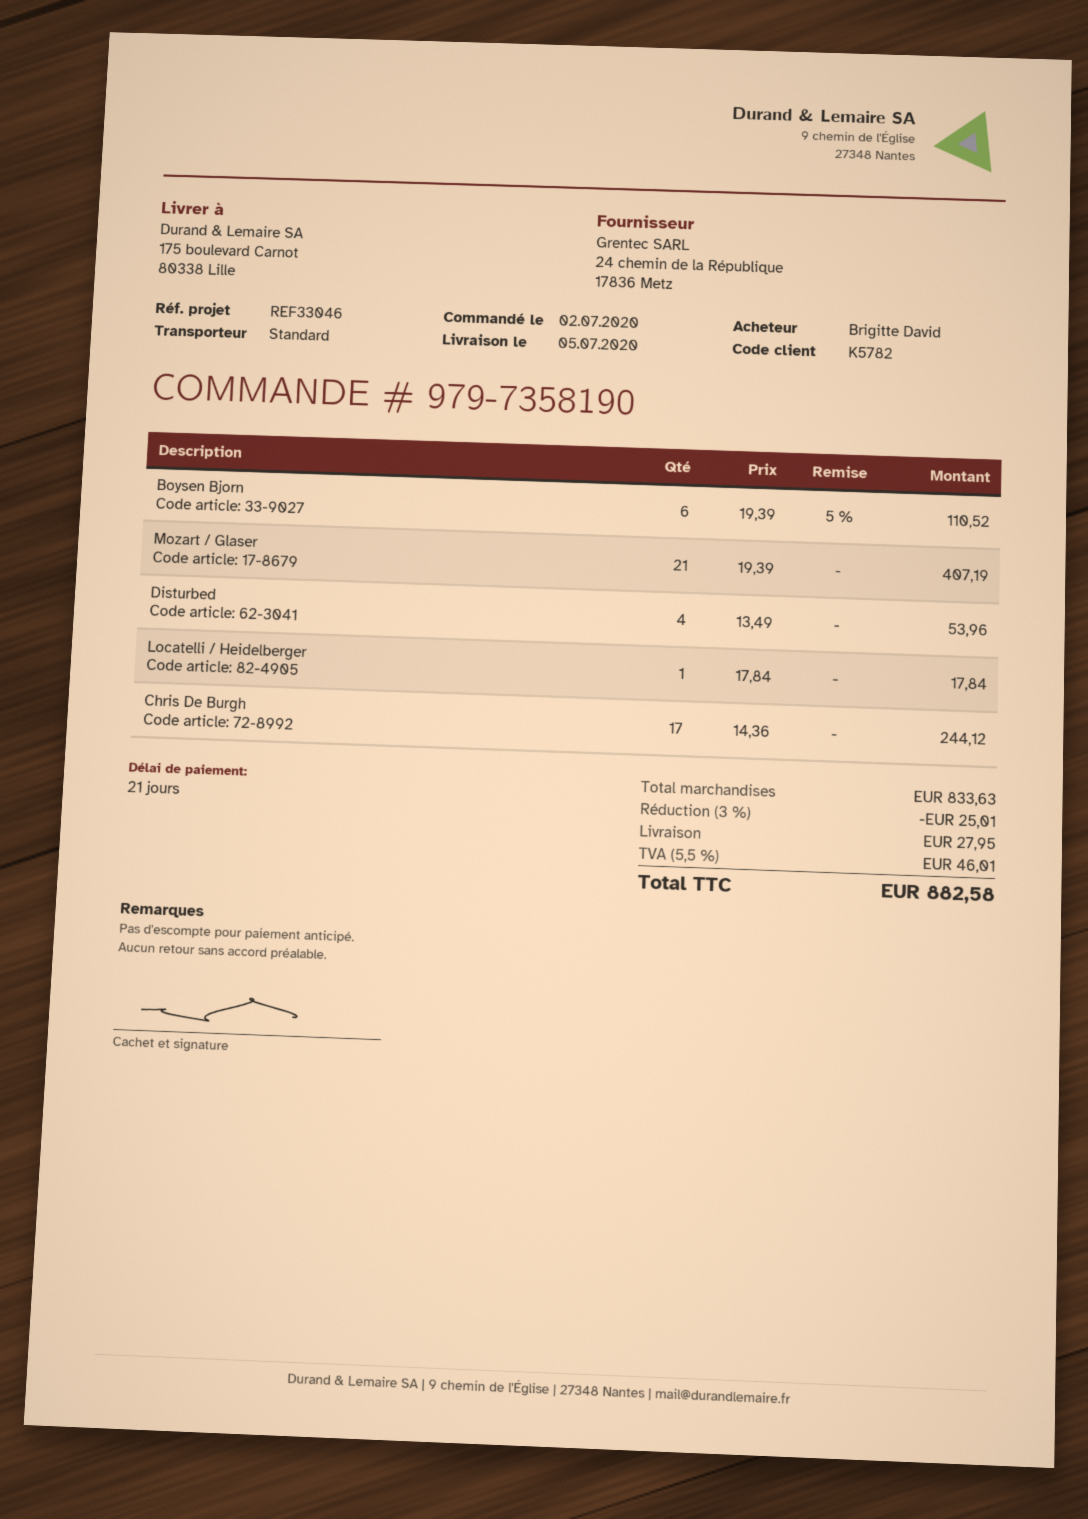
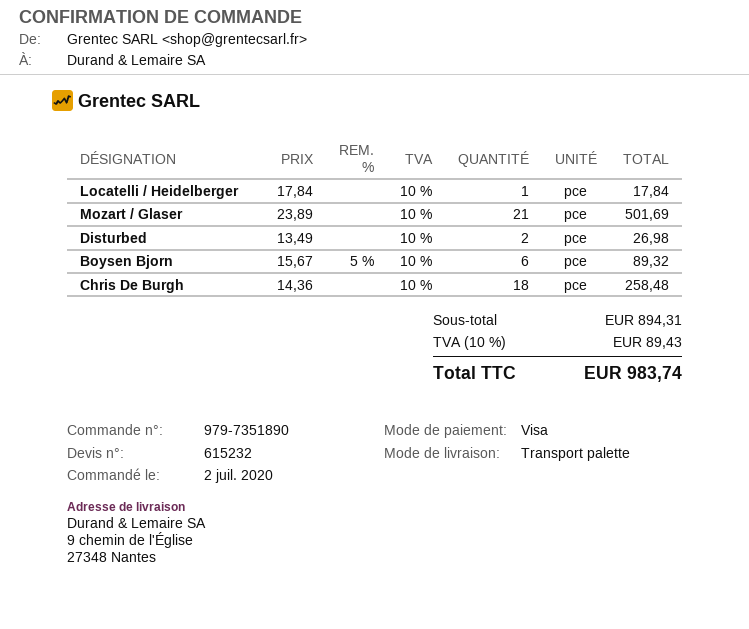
order number: 979-7358190 -> 979-7351890
shipping method: standard -> pallet freight
ship to: 175 boulevard Carnot, 80338 Lille -> 9 chemin de l'Église, 27348 Nantes
Boysen Bjorn: 6 x 19.39 - 5% = 110.52 -> 6 x 15.67 - 5% = 89.32
Mozart / Glaser: 21 x 19.39 = 407.19 -> 21 x 23.89 = 501.69
Disturbed: 4 x 13.49 = 53.96 -> 2 x 13.49 = 26.98
Chris De Burgh: 17 x 14.36 = 244.12 -> 18 x 14.36 = 258.48
subtotal: 833.63 -> 894.31
discount: 3% = 25.01 -> none
shipping: 27.95 -> none
tax: 5.5% = 46.01 -> 10% = 89.43
total: 882.58 -> 983.74

